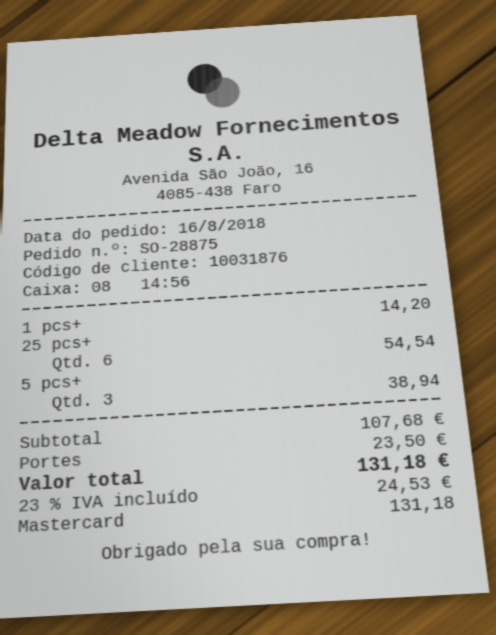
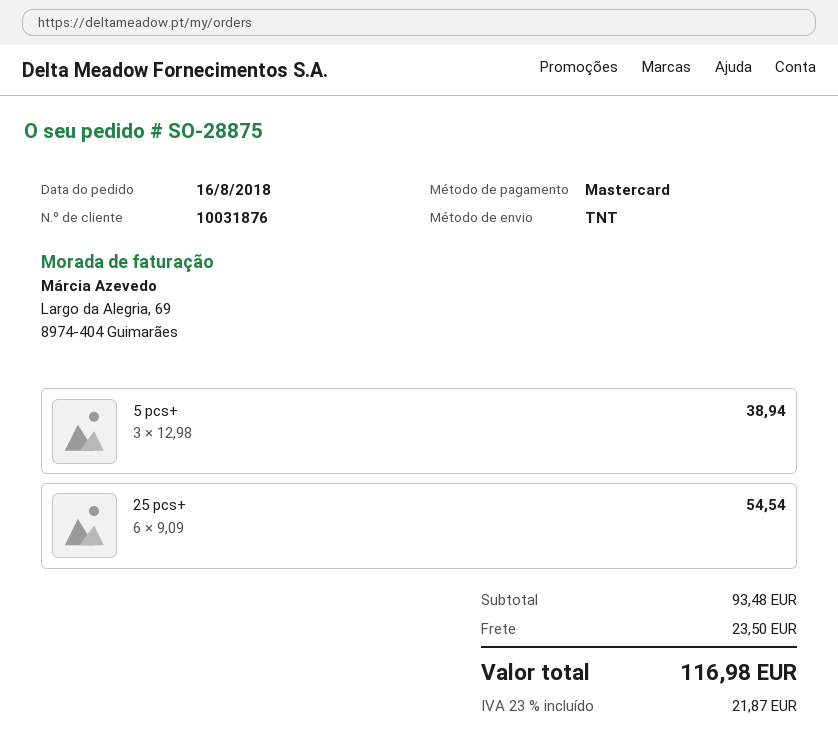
1 pcs+: 1 for 14.20 -> none
subtotal: 107.68 -> 93.48
tax: 23% = 24.53 -> 23% = 21.87
total: 131.18 -> 116.98

